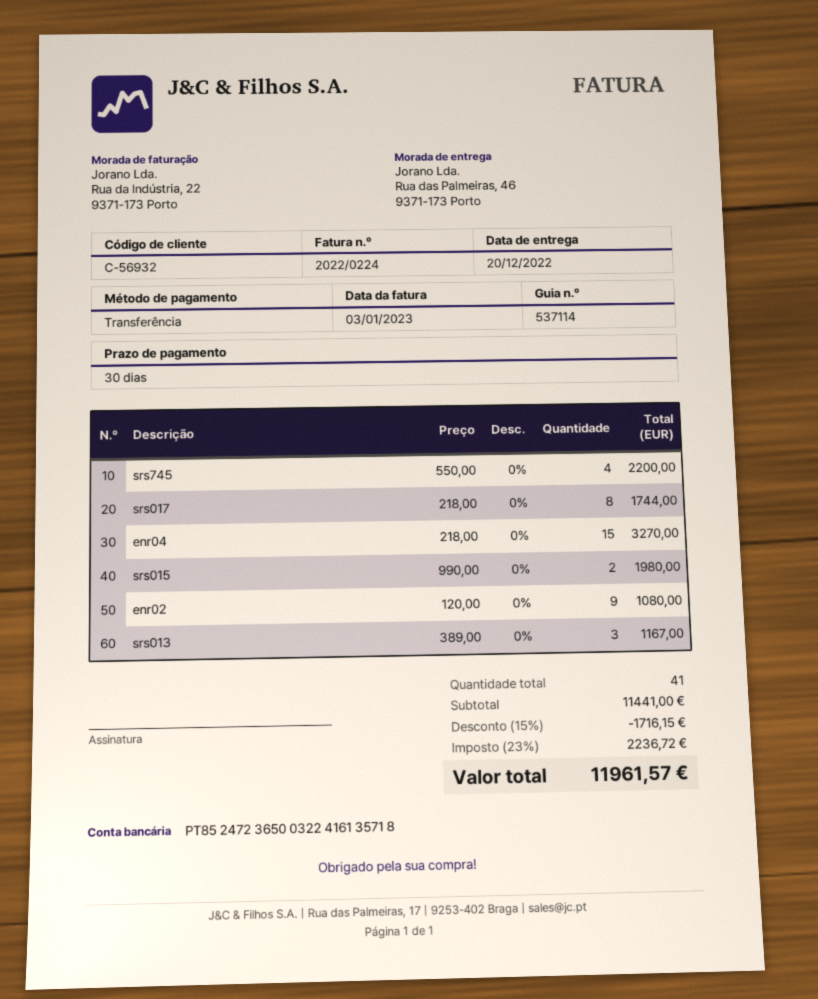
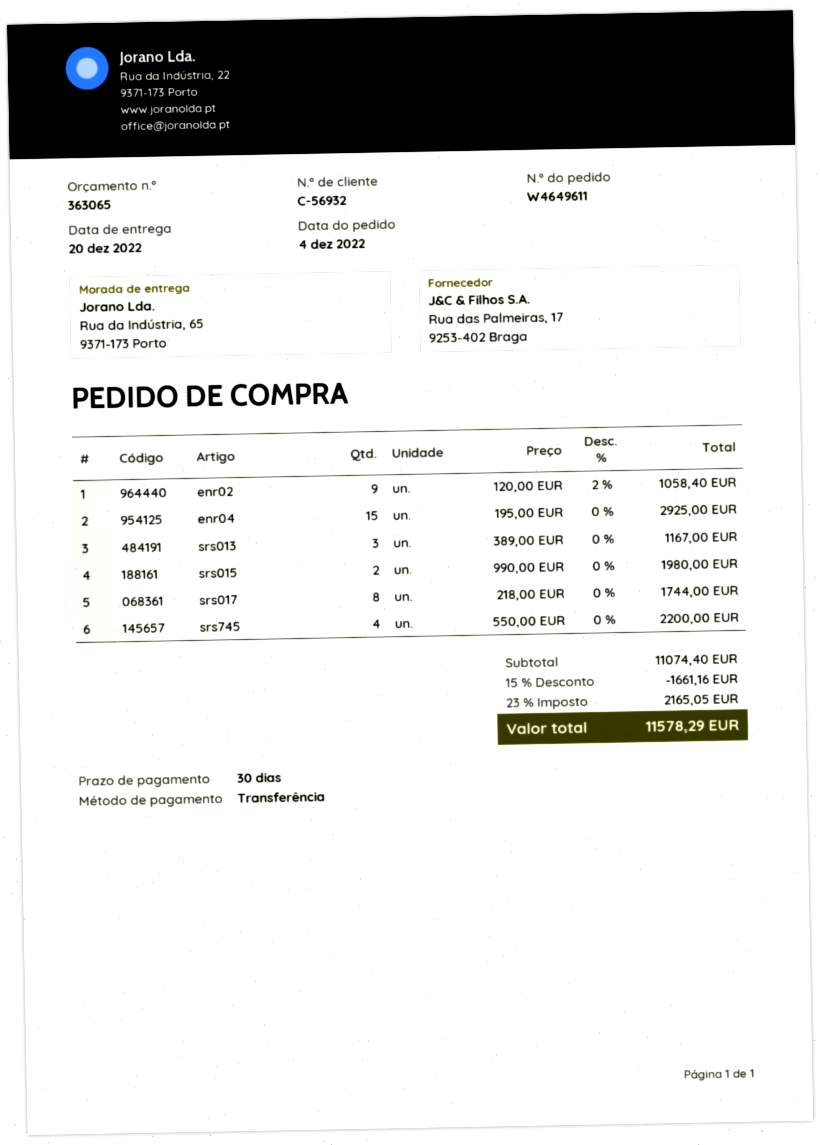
ship to: Rua das Palmeiras, 46, 9371-173 Porto -> Rua da Indústria, 65, 9371-173 Porto
enr04: 15 x 218.00 = 3270.00 -> 15 x 195.00 = 2925.00
enr02: 9 x 120.00 = 1080.00 -> 9 x 120.00 - 2% = 1058.40
subtotal: 11441.00 -> 11074.40
discount: 15% = 1716.15 -> 15% = 1661.16
tax: 23% = 2236.72 -> 23% = 2165.05
total: 11961.57 -> 11578.29

